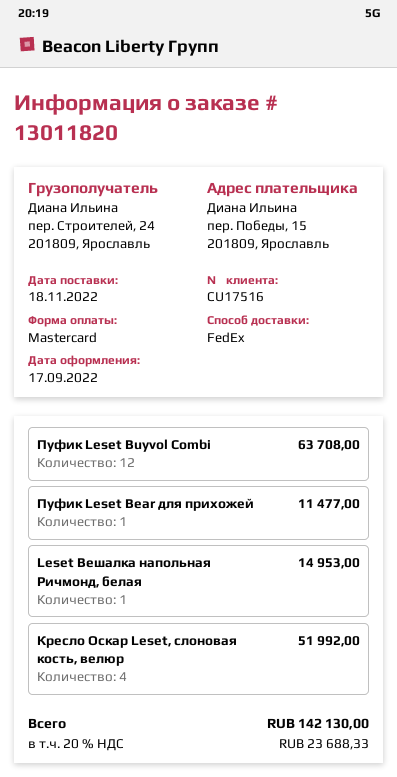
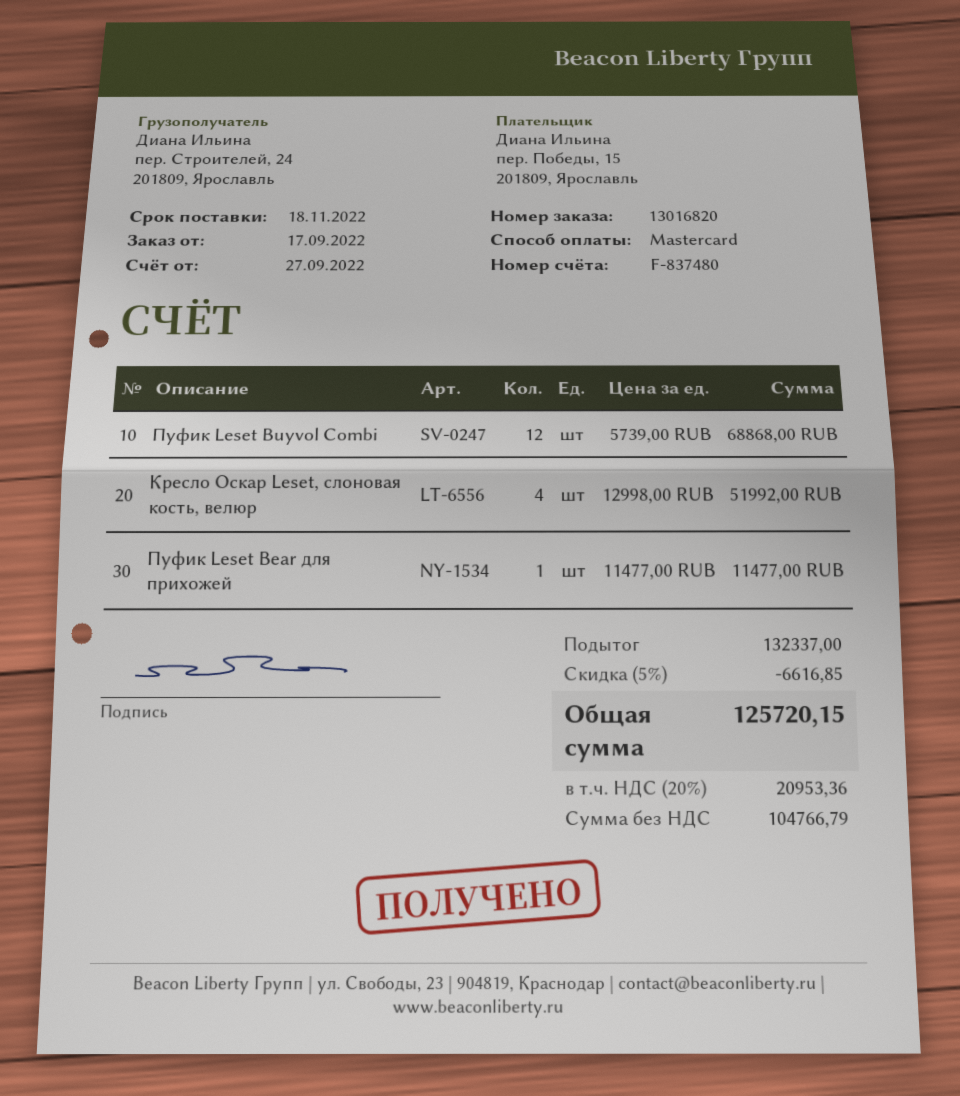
order number: 13011820 -> 13016820
Пуфик Leset Buyvol Combi: 12 for 63708.00 -> 12 for 68868.00
Leset Вешалка напольная Ричмонд, белая: 1 for 14953.00 -> none
discount: none -> 5% = 6616.85
tax: 20% = 23688.33 -> 20% = 20953.36
total: 142130.00 -> 125720.15

